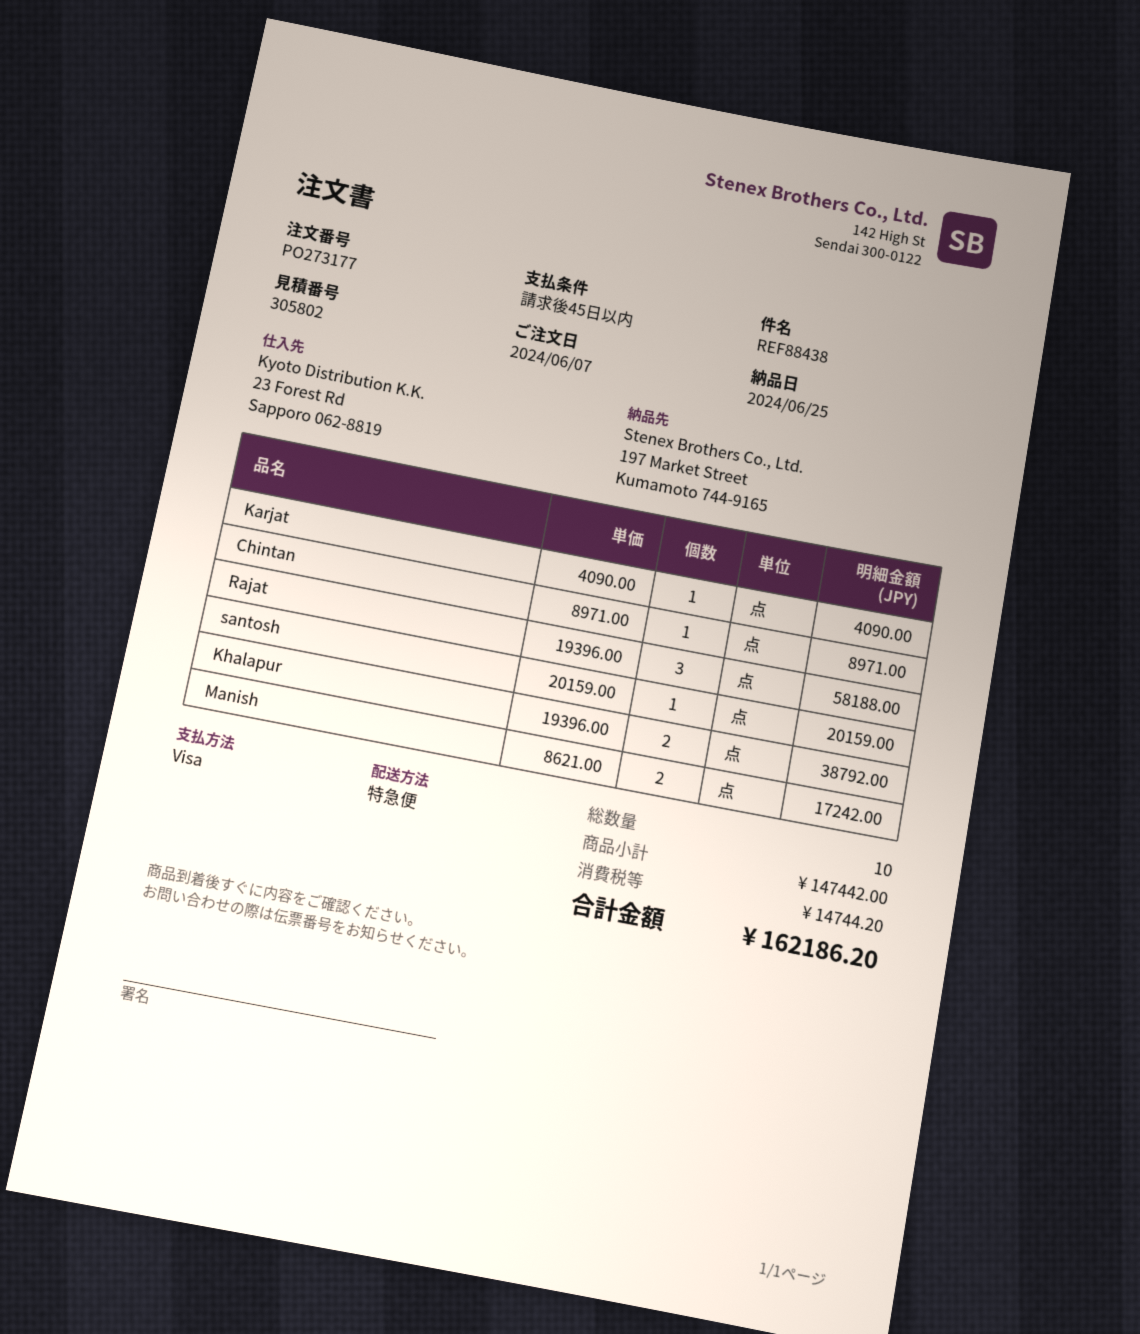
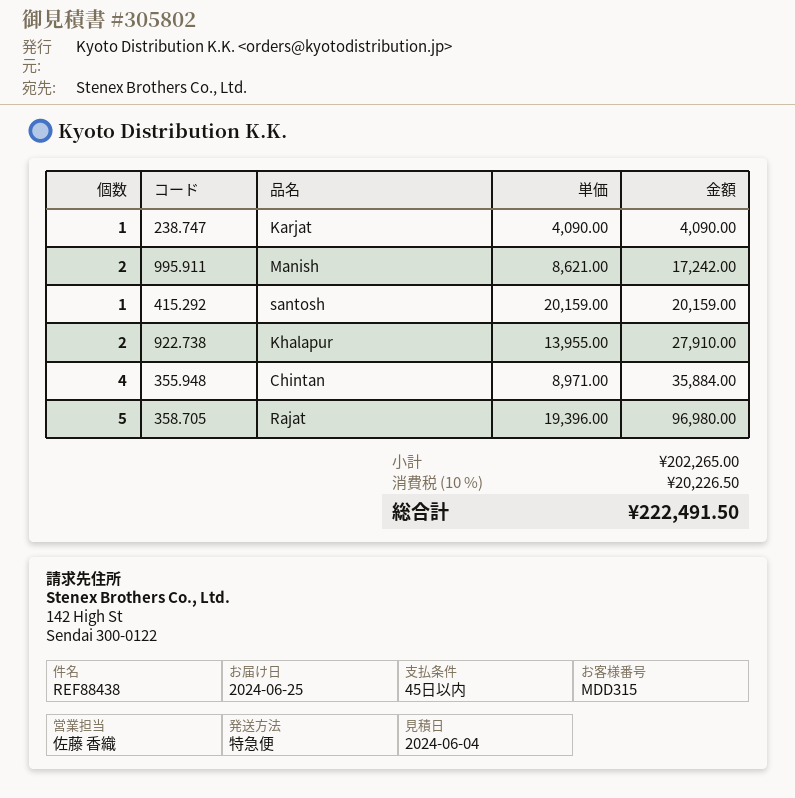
Chintan: 1 x 8971.00 = 8971.00 -> 4 x 8971.00 = 35884.00
Rajat: 3 x 19396.00 = 58188.00 -> 5 x 19396.00 = 96980.00
Khalapur: 2 x 19396.00 = 38792.00 -> 2 x 13955.00 = 27910.00
subtotal: 147442.00 -> 202265.00
tax: 14744.20 -> 20226.50
total: 162186.20 -> 222491.50

